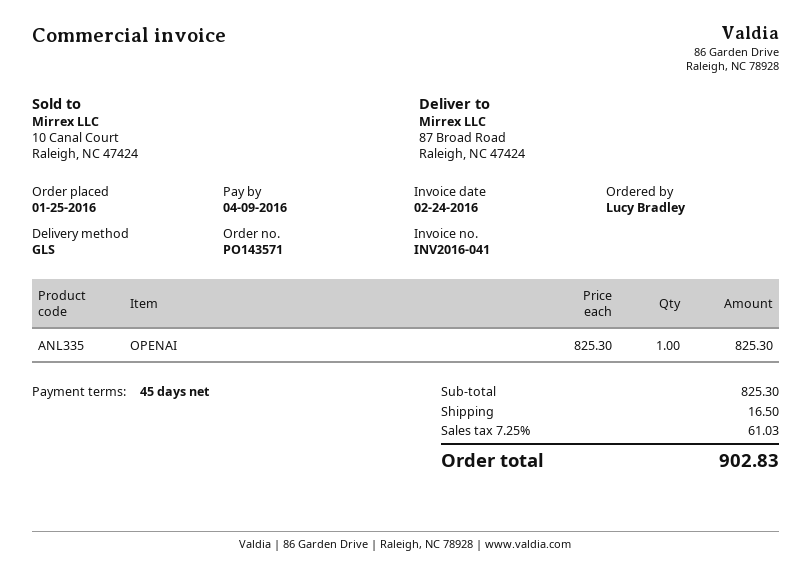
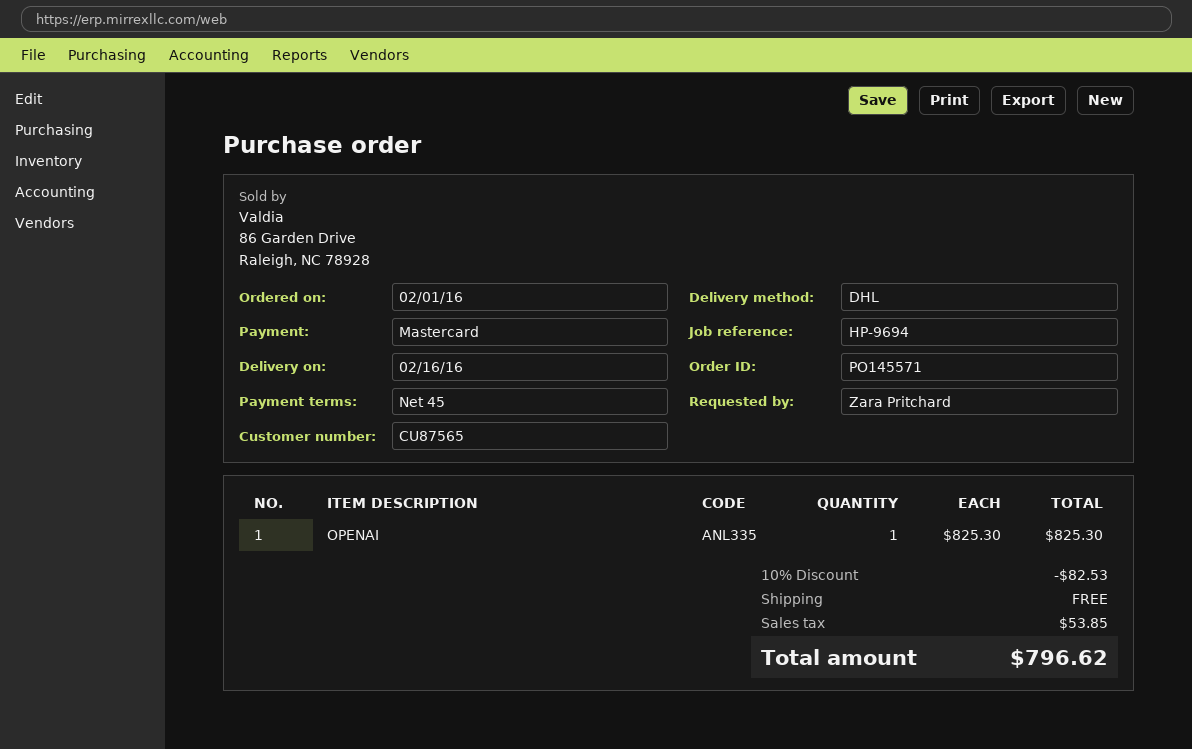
order number: PO143571 -> PO145571
order date: 2016-01-25 -> 2016-02-01
ordered by: Lucy Bradley -> Zara Pritchard
shipping method: GLS -> DHL
discount: none -> 10% = 82.53
shipping: 16.50 -> 0.00
tax: 61.03 -> 53.85
total: 902.83 -> 796.62

